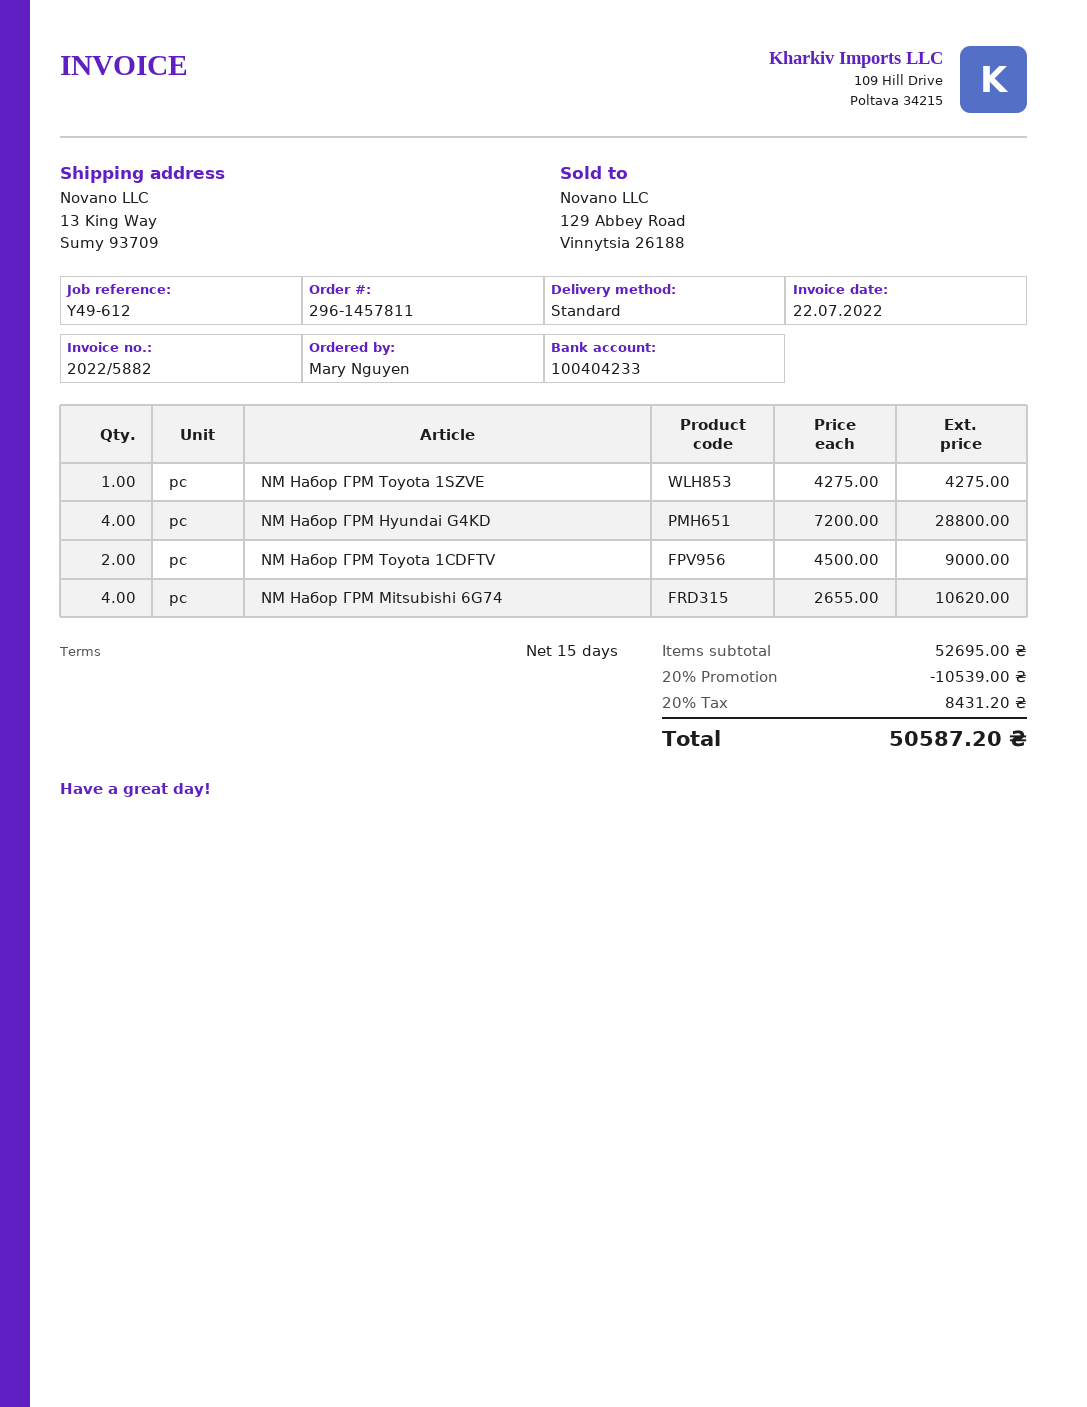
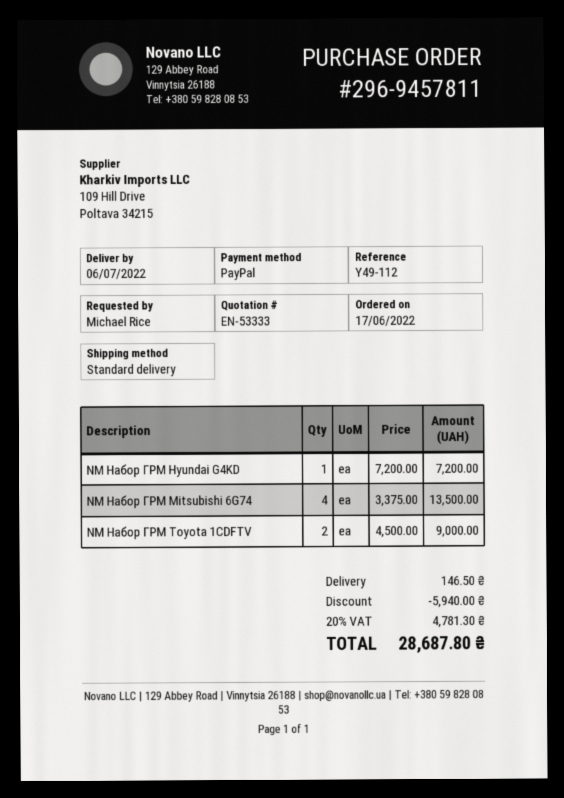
order number: 296-1457811 -> 296-9457811
reference: Y49-612 -> Y49-112
ordered by: Mary Nguyen -> Michael Rice
NM Набор ГРМ Toyota 1SZVE: 1 x 4275.00 = 4275.00 -> none
NM Набор ГРМ Hyundai G4KD: 4 x 7200.00 = 28800.00 -> 1 x 7200.00 = 7200.00
NM Набор ГРМ Mitsubishi 6G74: 4 x 2655.00 = 10620.00 -> 4 x 3375.00 = 13500.00
discount: 10539.00 -> 5940.00
shipping: none -> 146.50
tax: 20% = 8431.20 -> 20% = 4781.30
total: 50587.20 -> 28687.80

